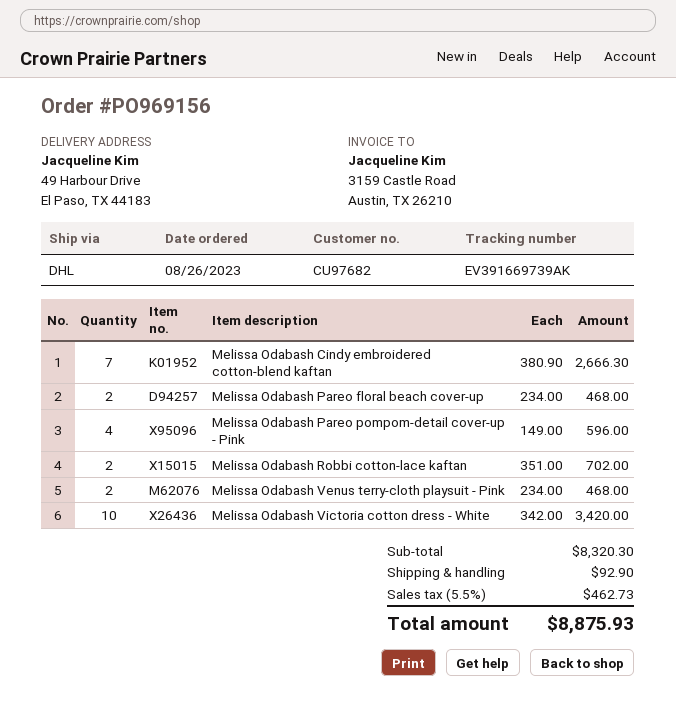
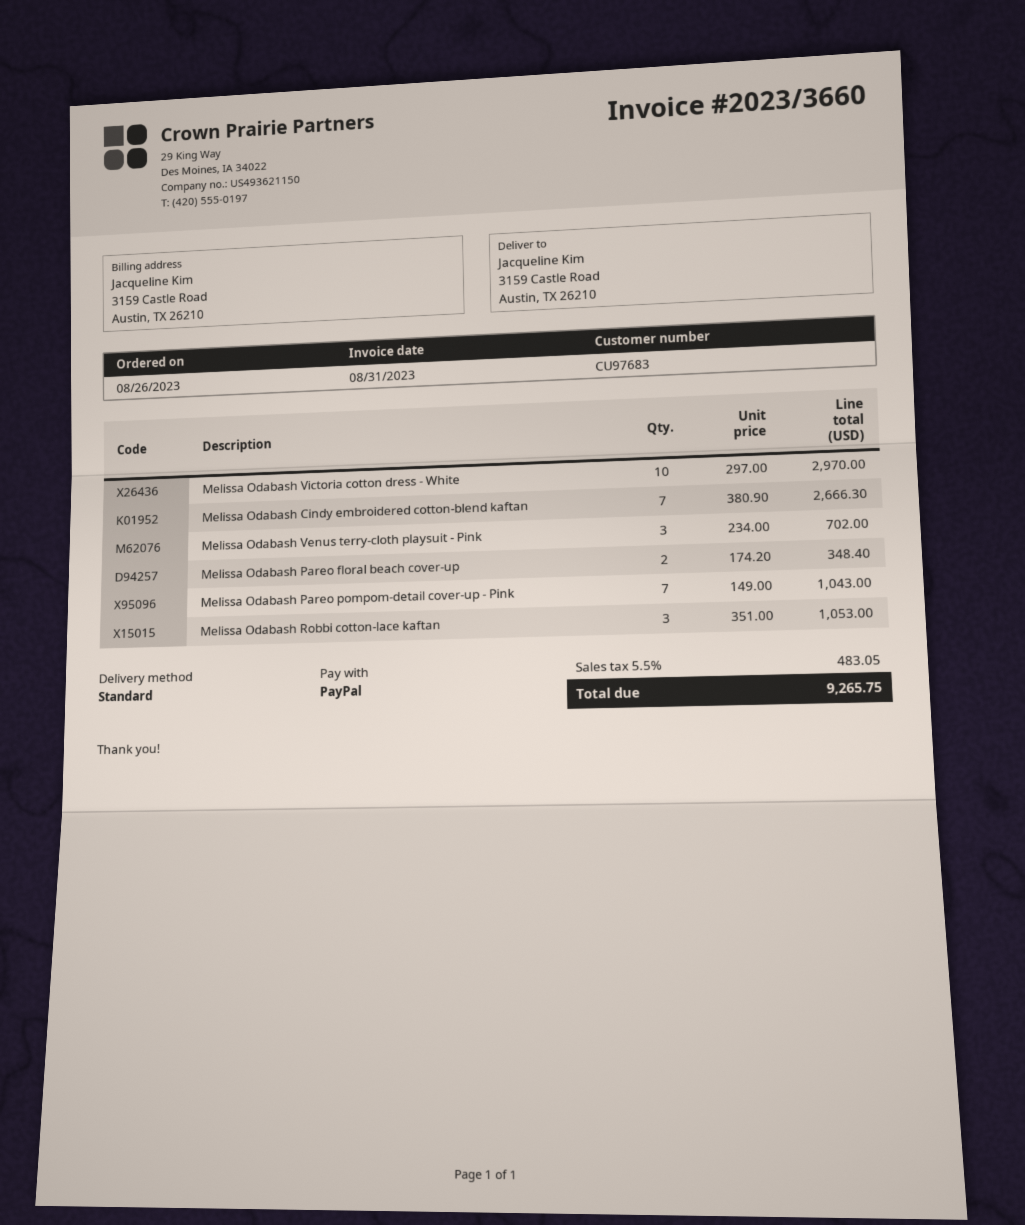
customer number: CU97682 -> CU97683
shipping method: DHL -> standard
ship to: 49 Harbour Drive, El Paso, TX 44183 -> 3159 Castle Road, Austin, TX 26210
Melissa Odabash Pareo floral beach cover-up: 2 x 234.00 = 468.00 -> 2 x 174.20 = 348.40
Melissa Odabash Pareo pompom-detail cover-up - Pink: 4 x 149.00 = 596.00 -> 7 x 149.00 = 1043.00
Melissa Odabash Robbi cotton-lace kaftan: 2 x 351.00 = 702.00 -> 3 x 351.00 = 1053.00
Melissa Odabash Venus terry-cloth playsuit - Pink: 2 x 234.00 = 468.00 -> 3 x 234.00 = 702.00
Melissa Odabash Victoria cotton dress - White: 10 x 342.00 = 3420.00 -> 10 x 297.00 = 2970.00
shipping: 92.90 -> none
tax: 5.5% = 462.73 -> 5.5% = 483.05
total: 8875.93 -> 9265.75

